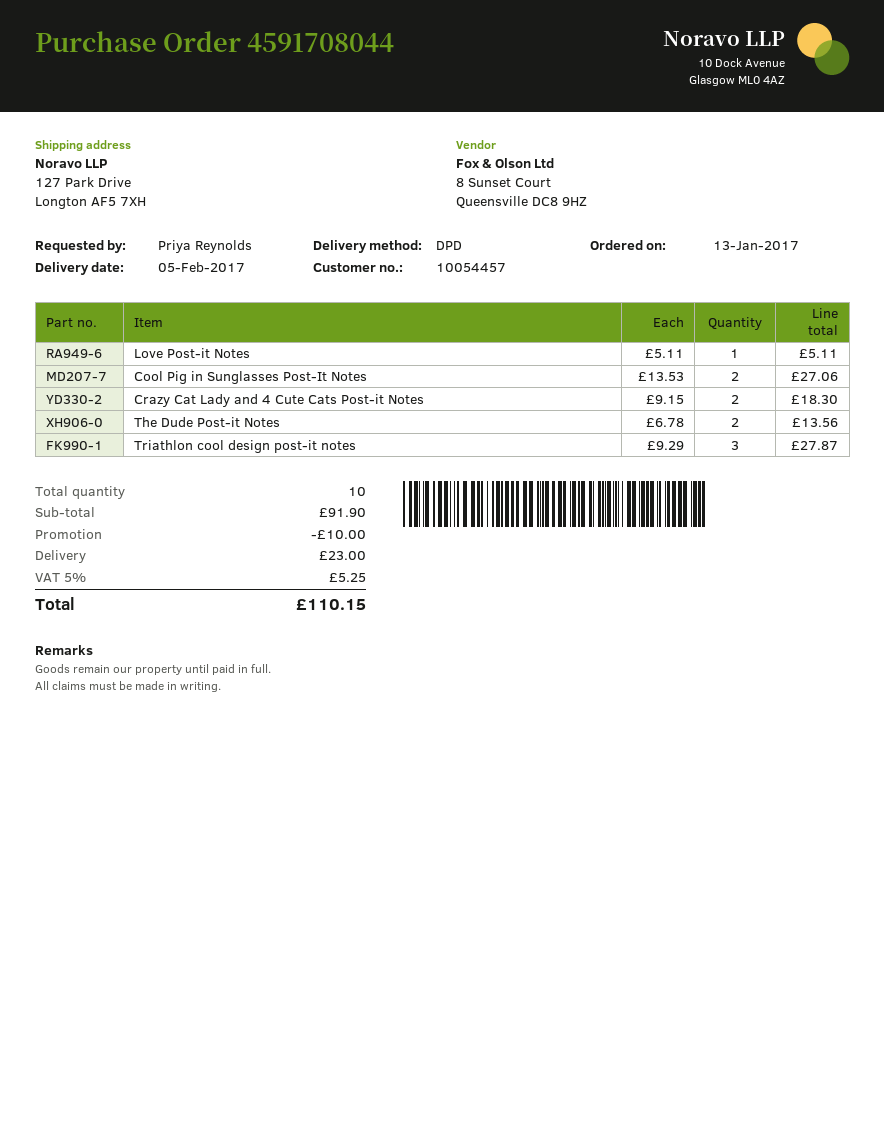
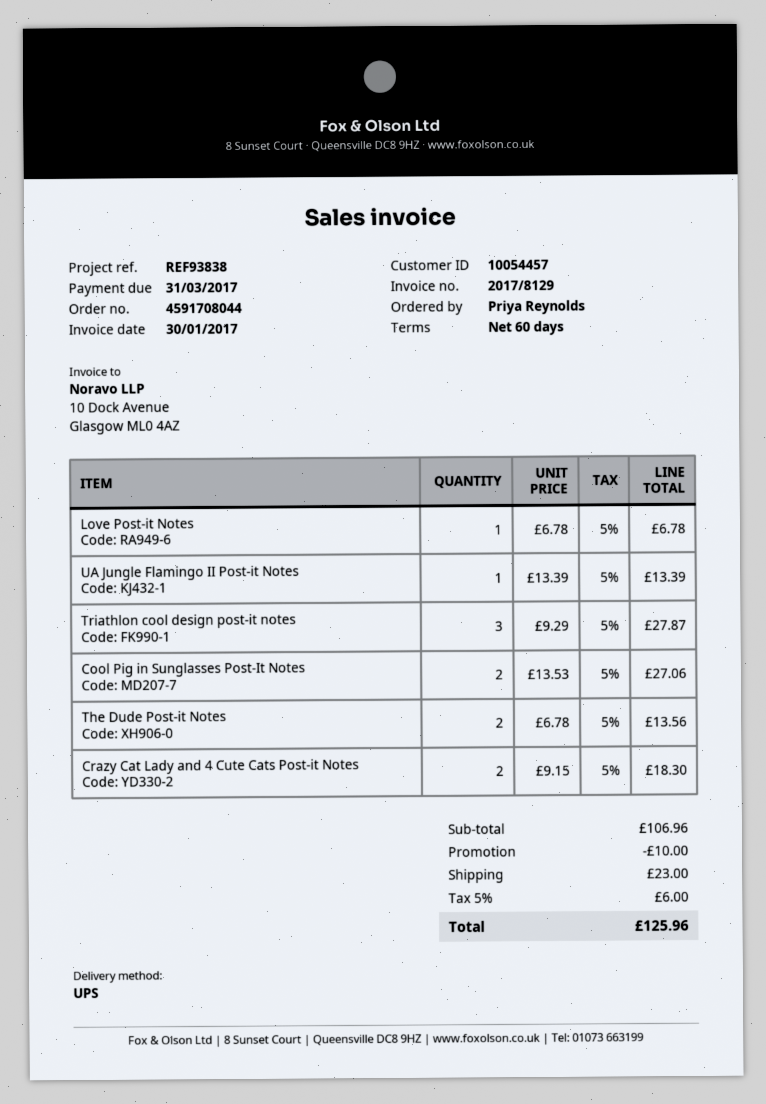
shipping method: DPD -> UPS
Love Post-it Notes: 1 x 5.11 = 5.11 -> 1 x 6.78 = 6.78
UA Jungle Flamingo II Post-it Notes: none -> 1 x 13.39 = 13.39
subtotal: 91.90 -> 106.96
tax: 5% = 5.25 -> 5% = 6.00
total: 110.15 -> 125.96

